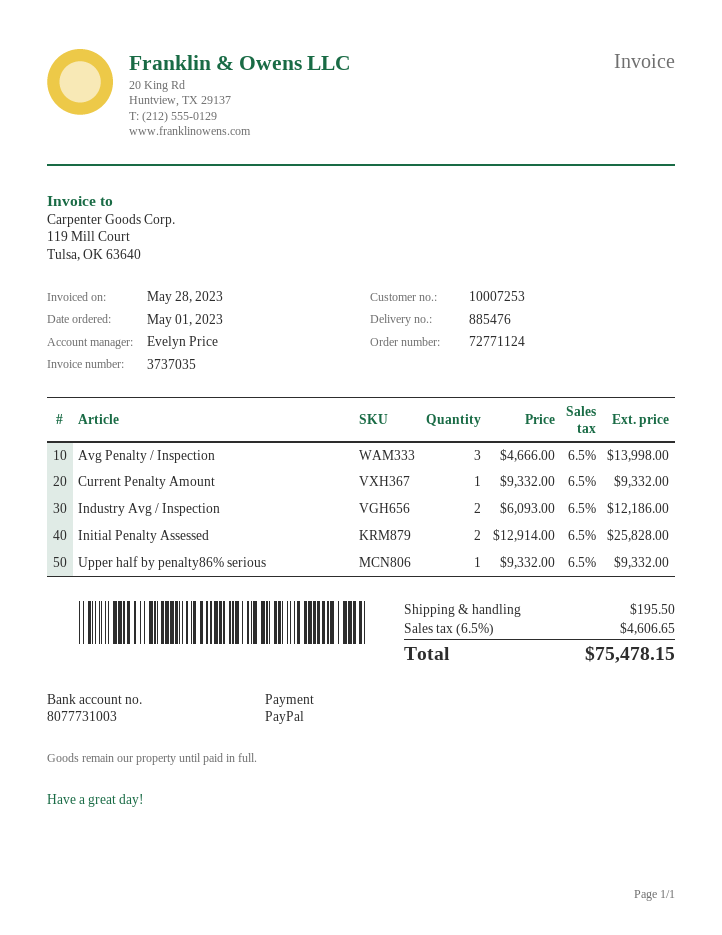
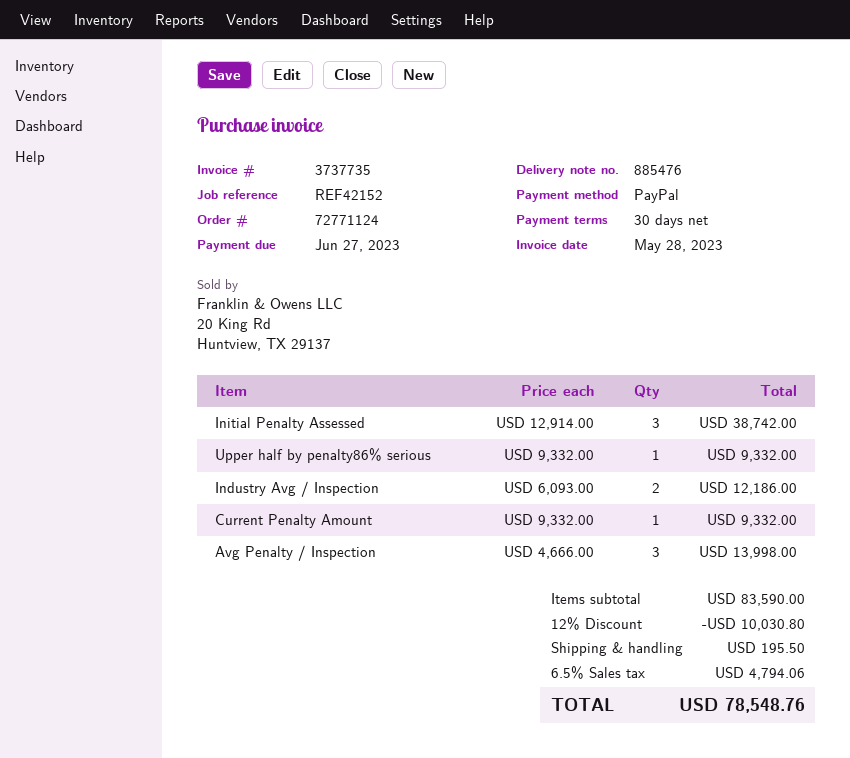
invoice number: 3737035 -> 3737735
Initial Penalty Assessed: 2 x 12914.00 = 25828.00 -> 3 x 12914.00 = 38742.00
discount: none -> 12% = 10030.80
tax: 6.5% = 4606.65 -> 6.5% = 4794.06
total: 75478.15 -> 78548.76

